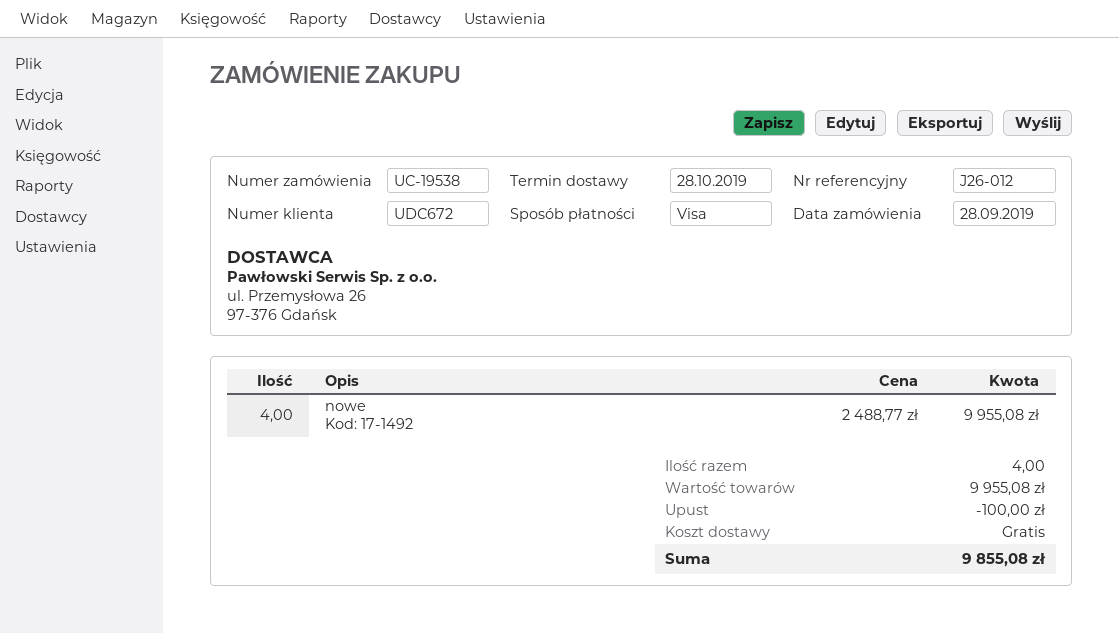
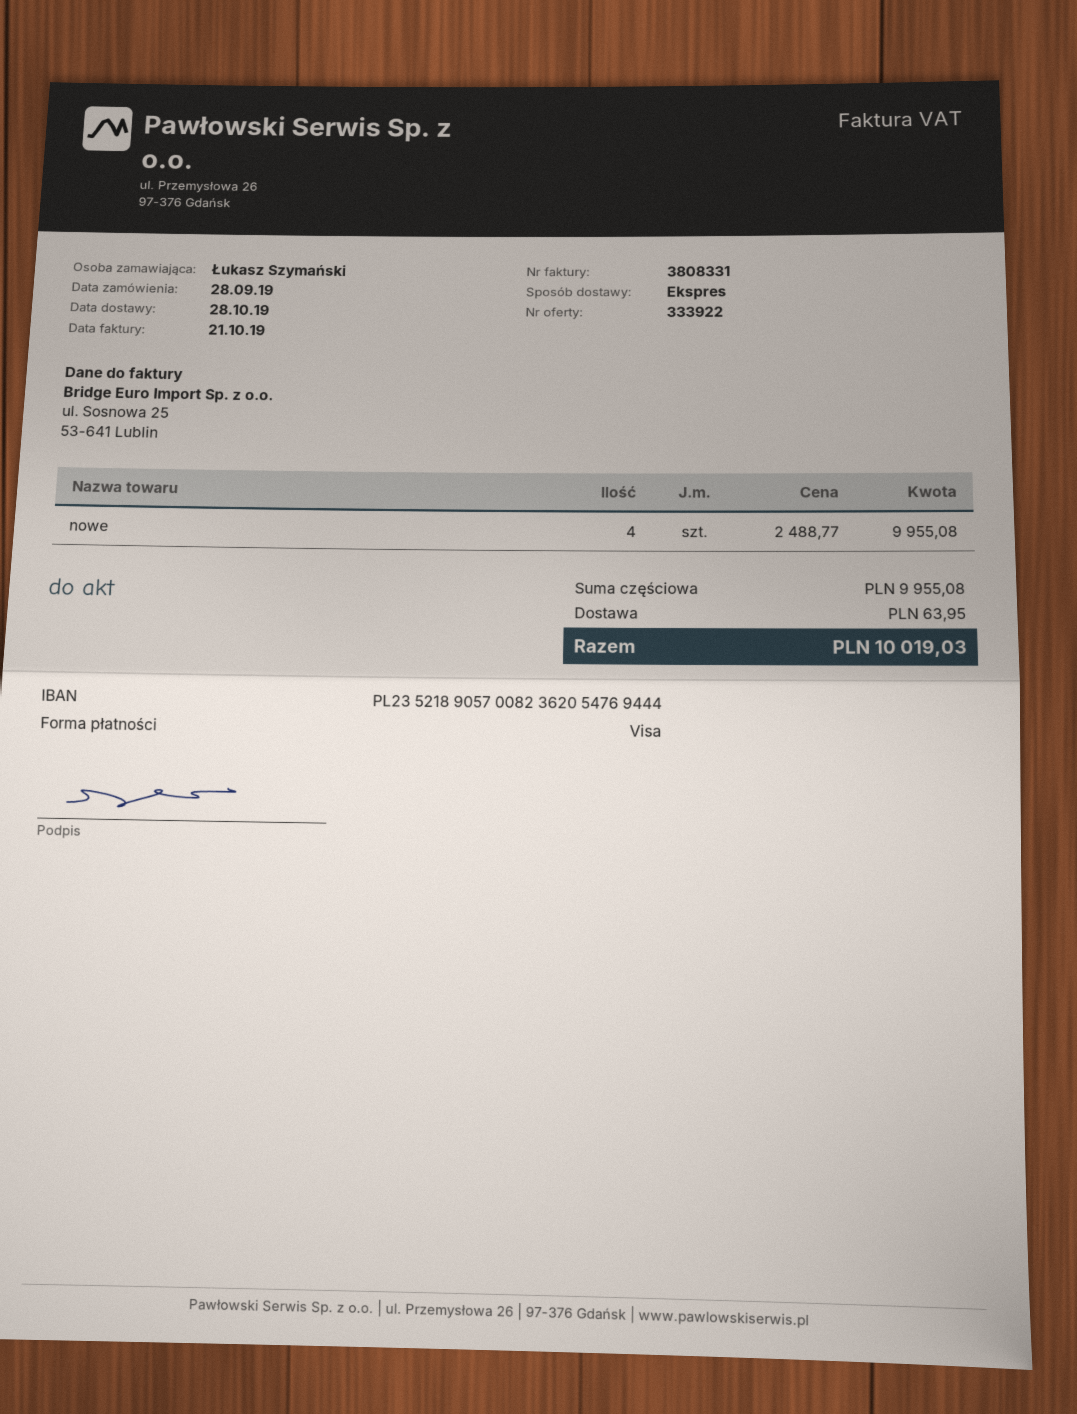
discount: 100.00 -> none
shipping: 0.00 -> 63.95
total: 9855.08 -> 10019.03

